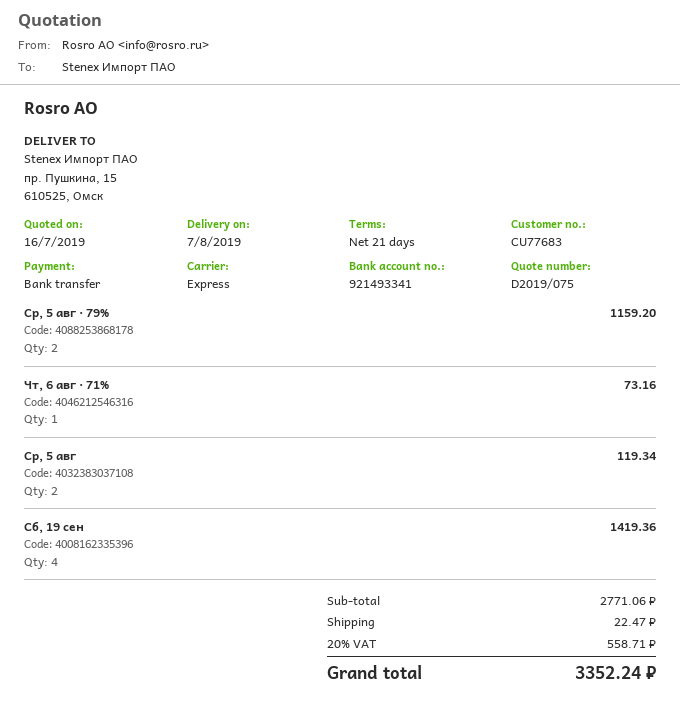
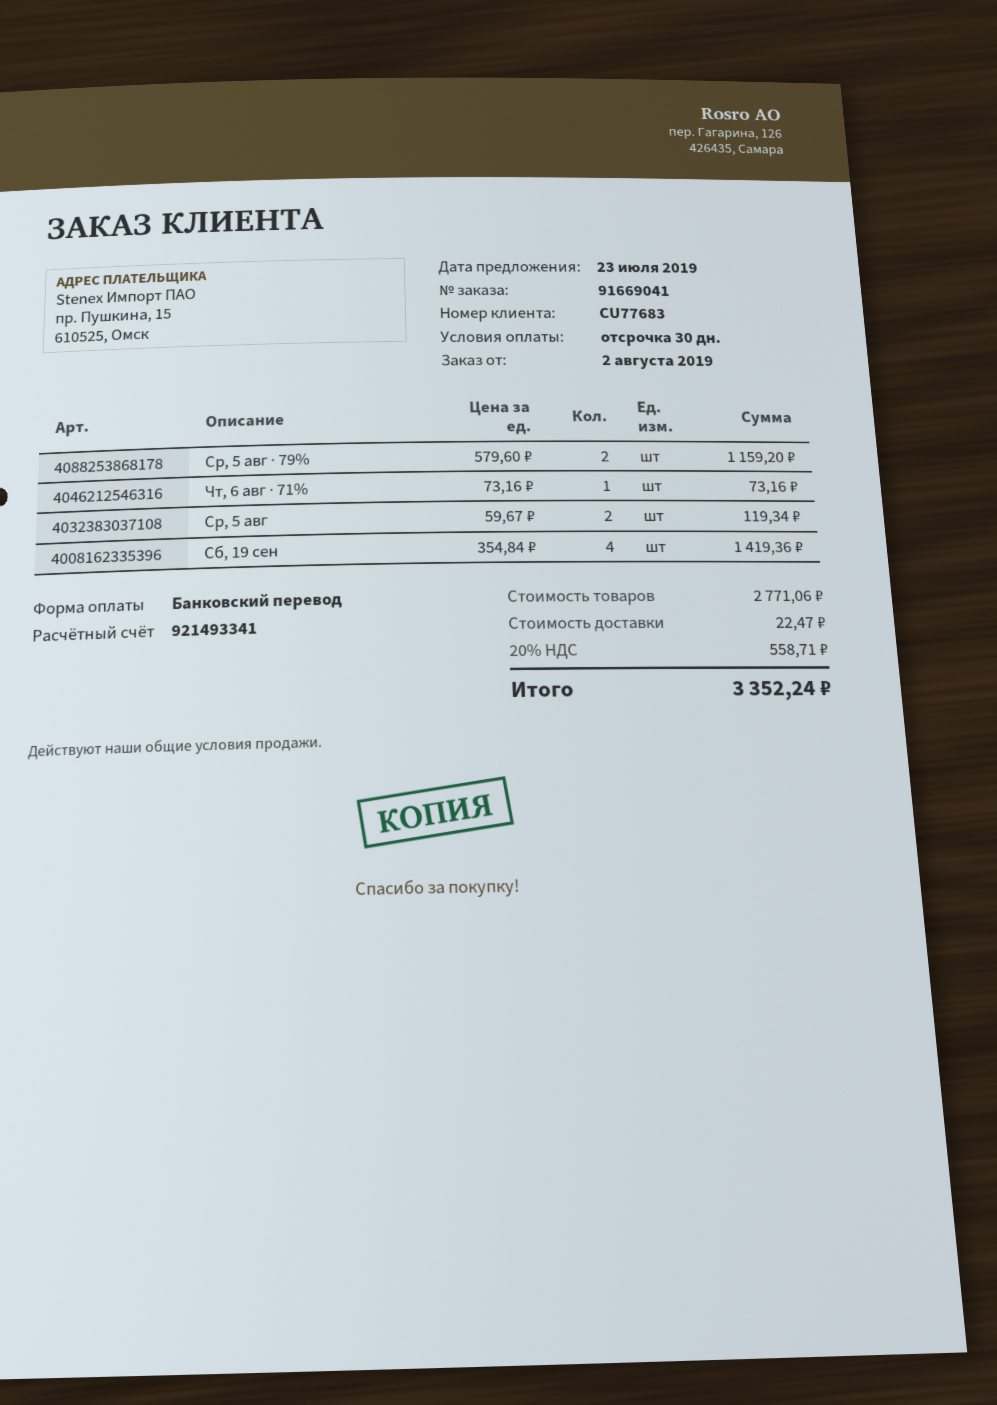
quote date: 2019-07-16 -> 2019-07-23
payment terms: 21 days -> 30 days

